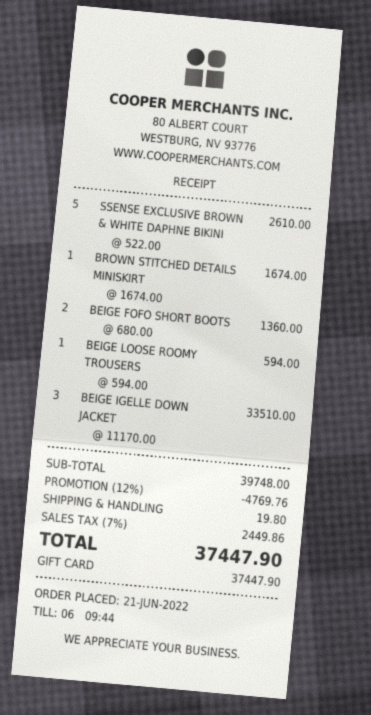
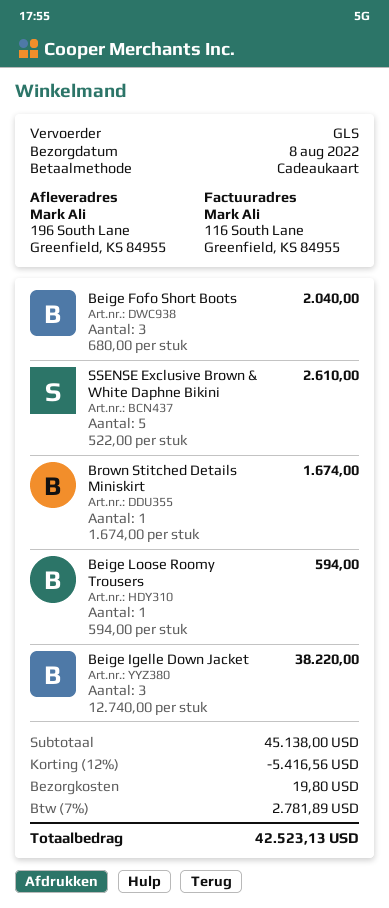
BEIGE FOFO SHORT BOOTS: 2 x 680.00 = 1360.00 -> 3 x 680.00 = 2040.00
BEIGE IGELLE DOWN JACKET: 3 x 11170.00 = 33510.00 -> 3 x 12740.00 = 38220.00
subtotal: 39748.00 -> 45138.00
discount: 12% = 4769.76 -> 12% = 5416.56
tax: 7% = 2449.86 -> 7% = 2781.89
total: 37447.90 -> 42523.13

